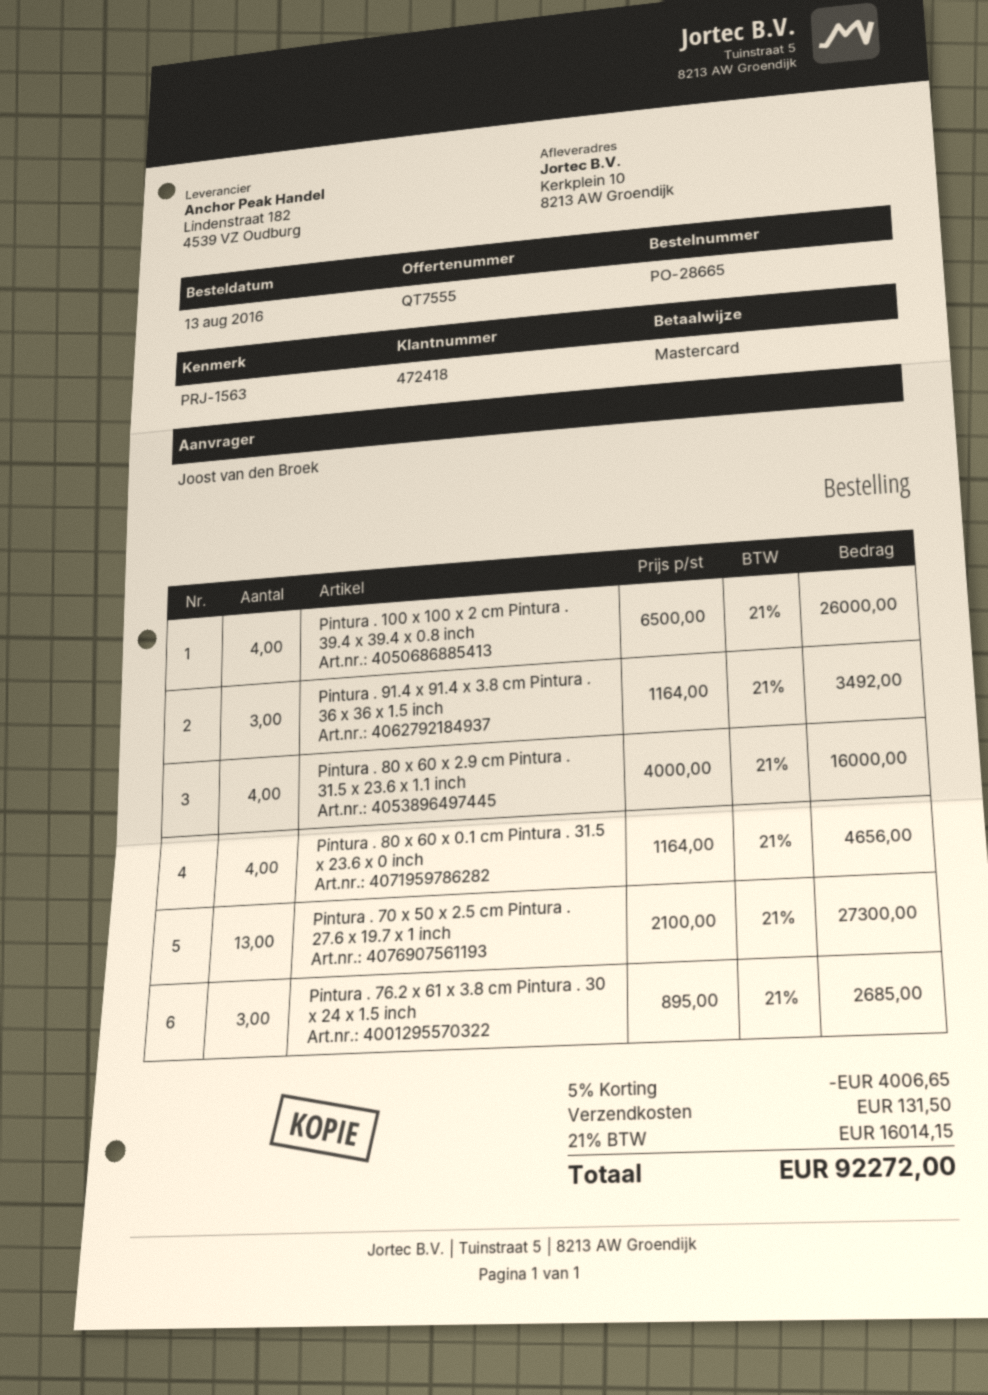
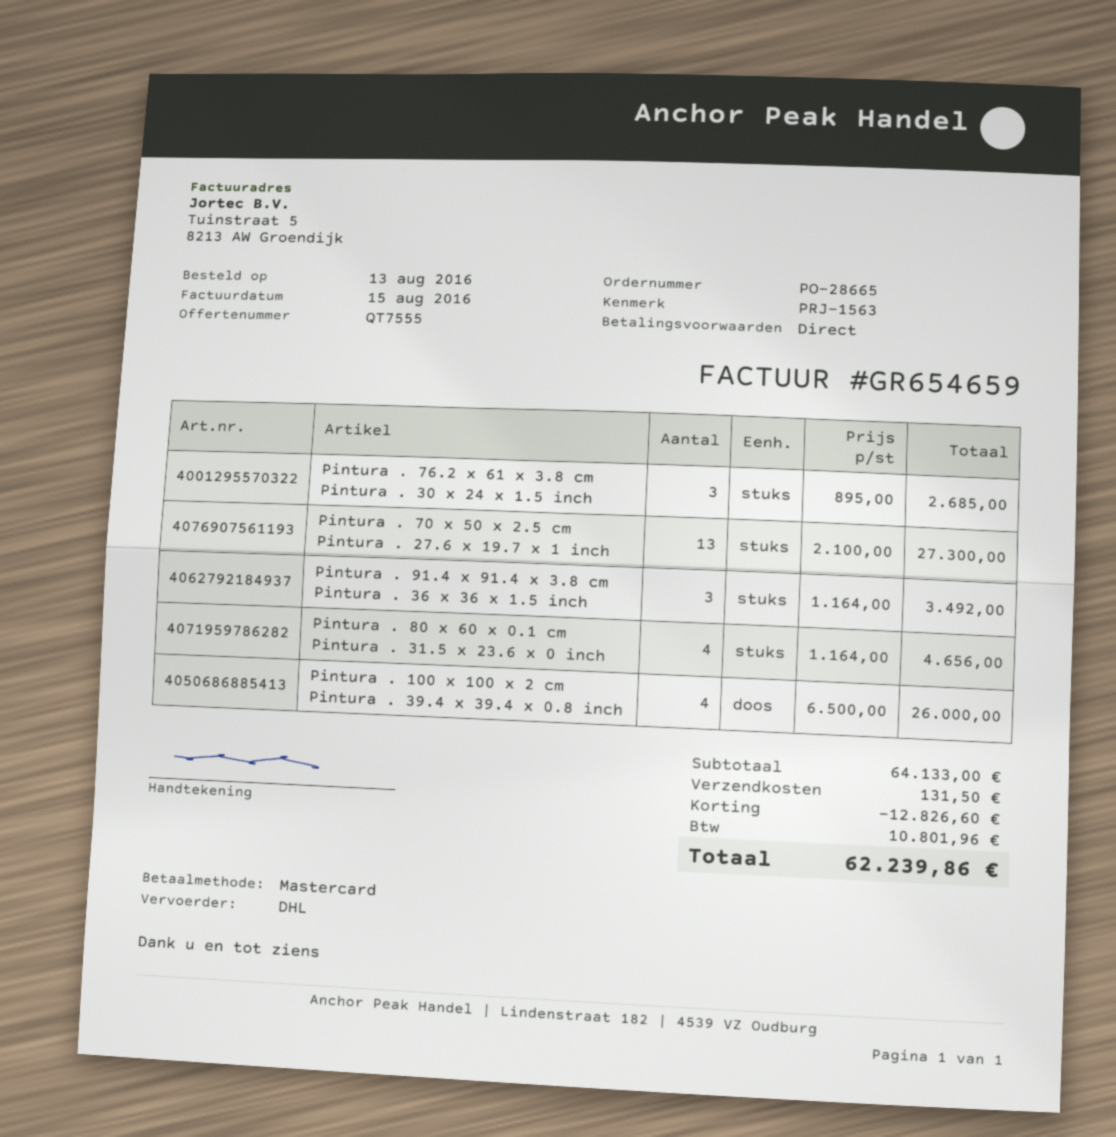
Pintura . 80 x 60 x 2.9 cm Pintura . 31.5 x 23.6 x 1.1 inch: 4 x 4000.00 = 16000.00 -> none
discount: 4006.65 -> 12826.60
tax: 16014.15 -> 10801.96
total: 92272.00 -> 62239.86

